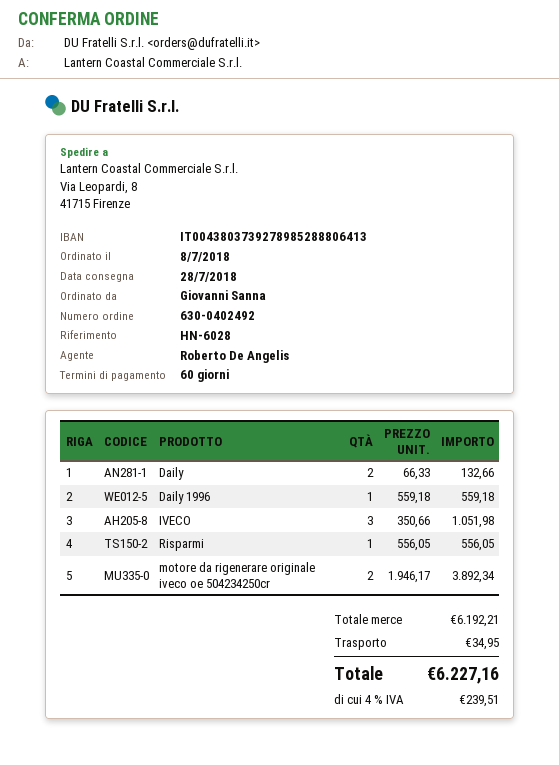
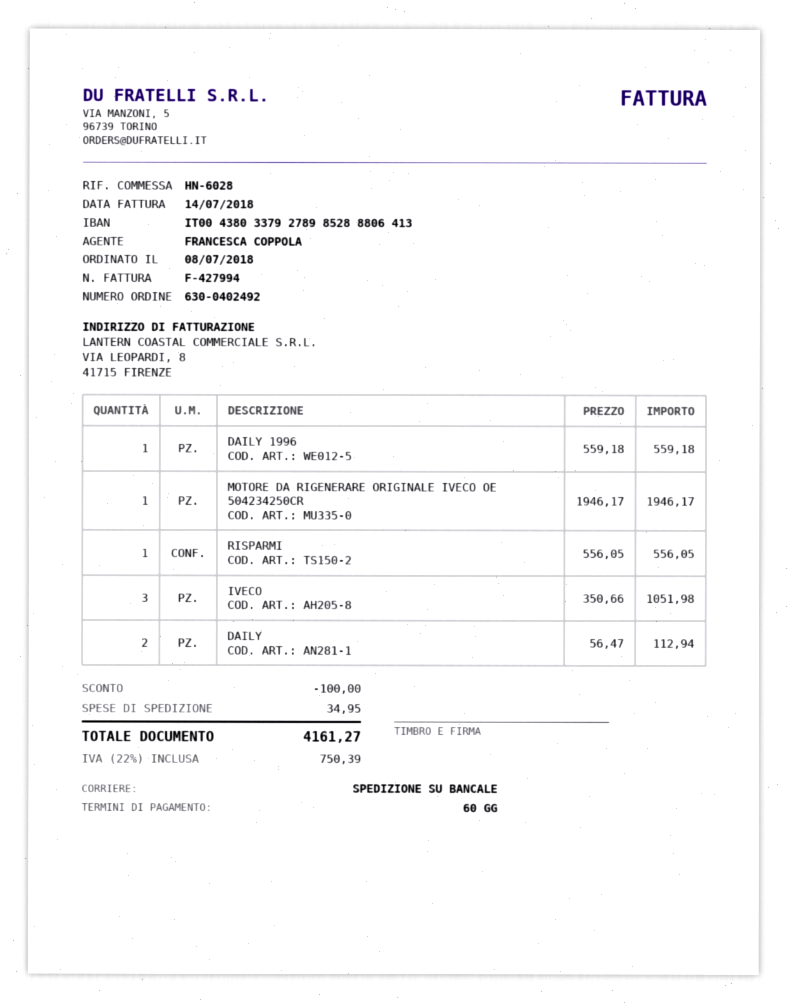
sales rep: Roberto De Angelis -> FRANCESCA COPPOLA
bank account: IT0043803739278985288806413 -> IT0043803379278985288806413
Daily: 2 x 66.33 = 132.66 -> 2 x 56.47 = 112.94
motore da rigenerare originale iveco oe 504234250cr: 2 x 1946.17 = 3892.34 -> 1 x 1946.17 = 1946.17
discount: none -> 100.00
tax: 4% = 239.51 -> 22% = 750.39
total: 6227.16 -> 4161.27

